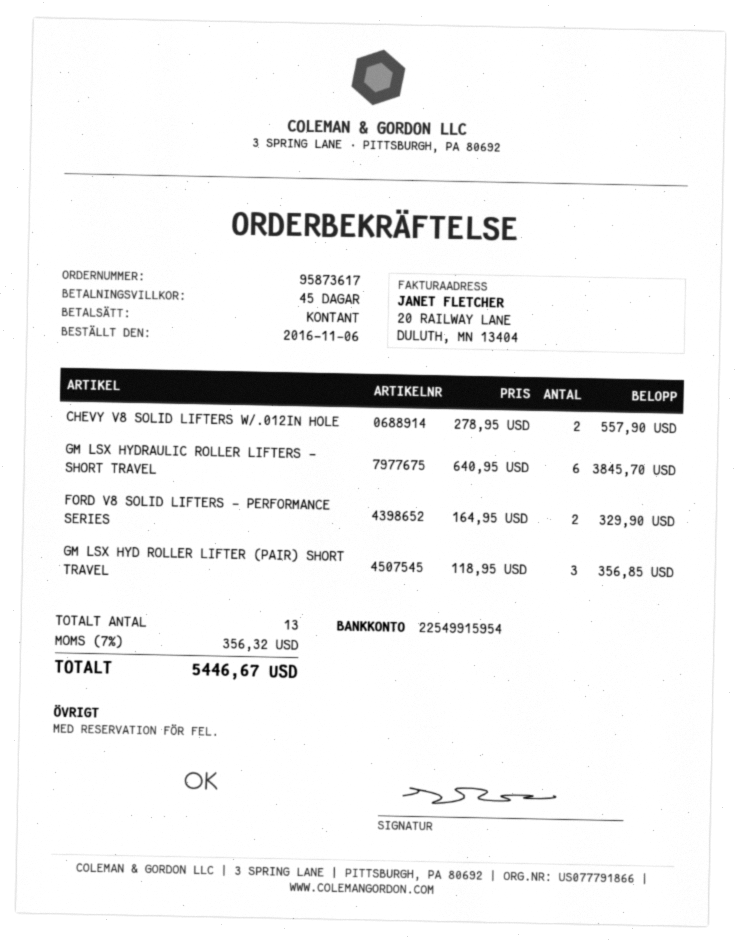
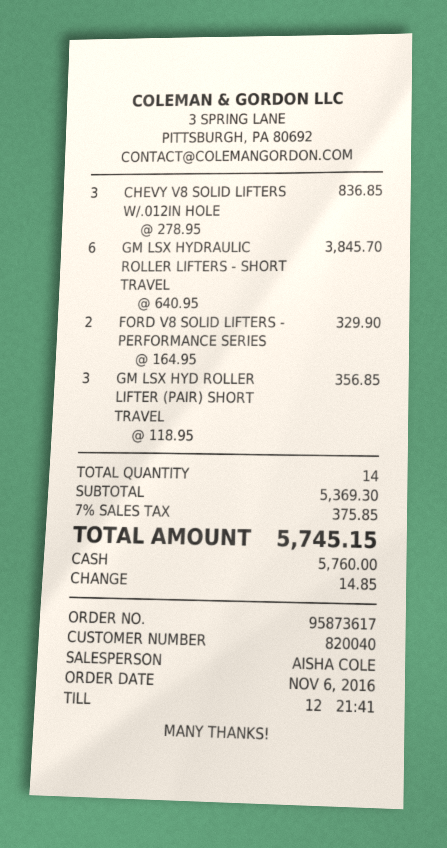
CHEVY V8 SOLID LIFTERS W/.012IN HOLE: 2 x 278.95 = 557.90 -> 3 x 278.95 = 836.85
total quantity: 13 -> 14
tax: 7% = 356.32 -> 7% = 375.85
total: 5446.67 -> 5745.15

